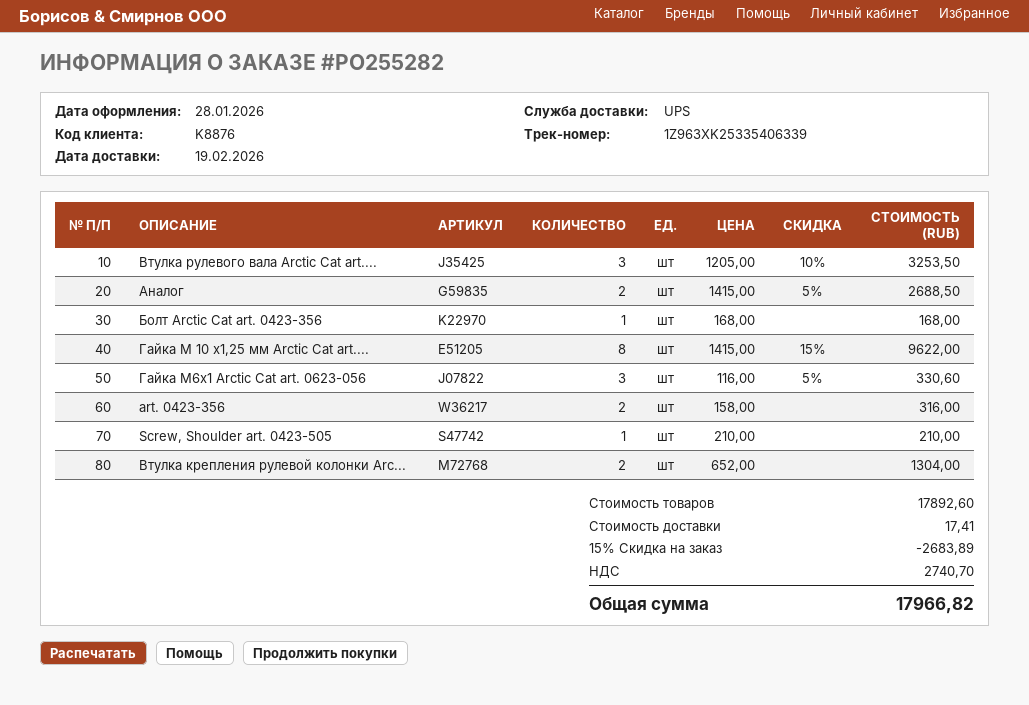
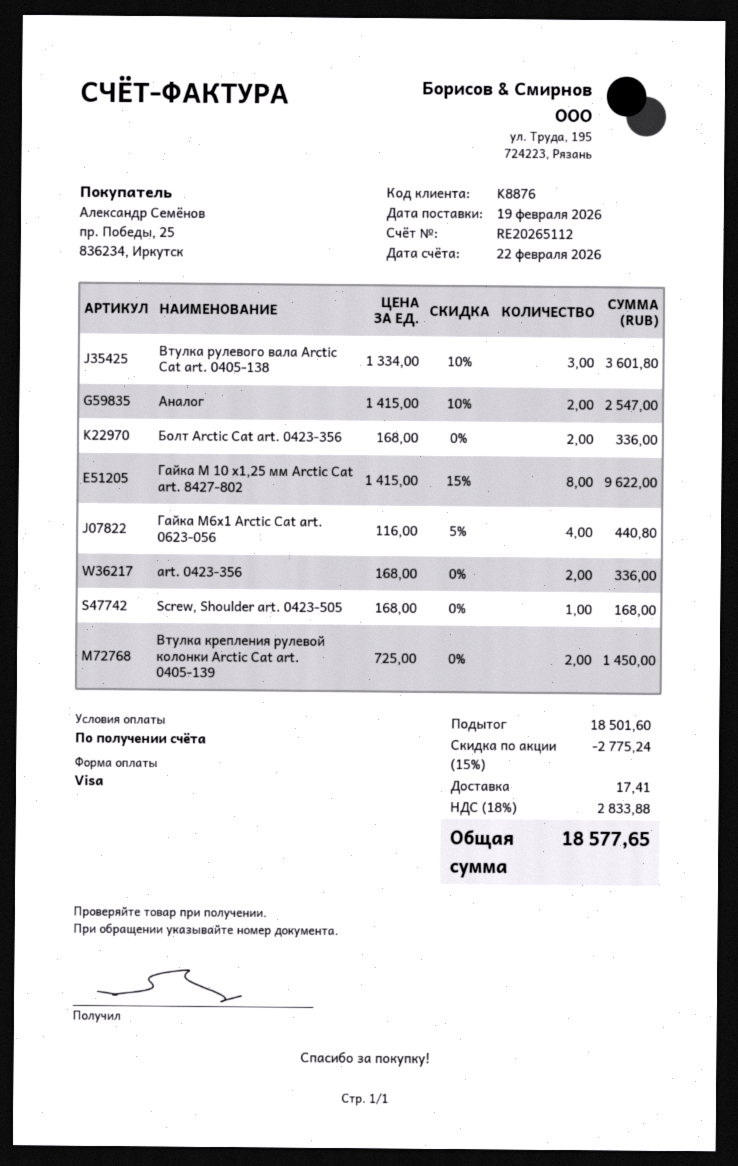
Втулка рулевого вала Arctic Cat art....: 3 x 1205.00 - 10% = 3253.50 -> 3 x 1334.00 - 10% = 3601.80
Аналог: 2 x 1415.00 - 5% = 2688.50 -> 2 x 1415.00 - 10% = 2547.00
Болт Arctic Cat art. 0423-356: 1 x 168.00 = 168.00 -> 2 x 168.00 = 336.00
Гайка М6х1 Arctic Cat art. 0623-056: 3 x 116.00 - 5% = 330.60 -> 4 x 116.00 - 5% = 440.80
art. 0423-356: 2 x 158.00 = 316.00 -> 2 x 168.00 = 336.00
Screw, Shoulder art. 0423-505: 1 x 210.00 = 210.00 -> 1 x 168.00 = 168.00
Втулка крепления рулевой колонки Arc...: 2 x 652.00 = 1304.00 -> 2 x 725.00 = 1450.00
subtotal: 17892.60 -> 18501.60
discount: 15% = 2683.89 -> 15% = 2775.24
tax: 2740.70 -> 2833.88
total: 17966.82 -> 18577.65

